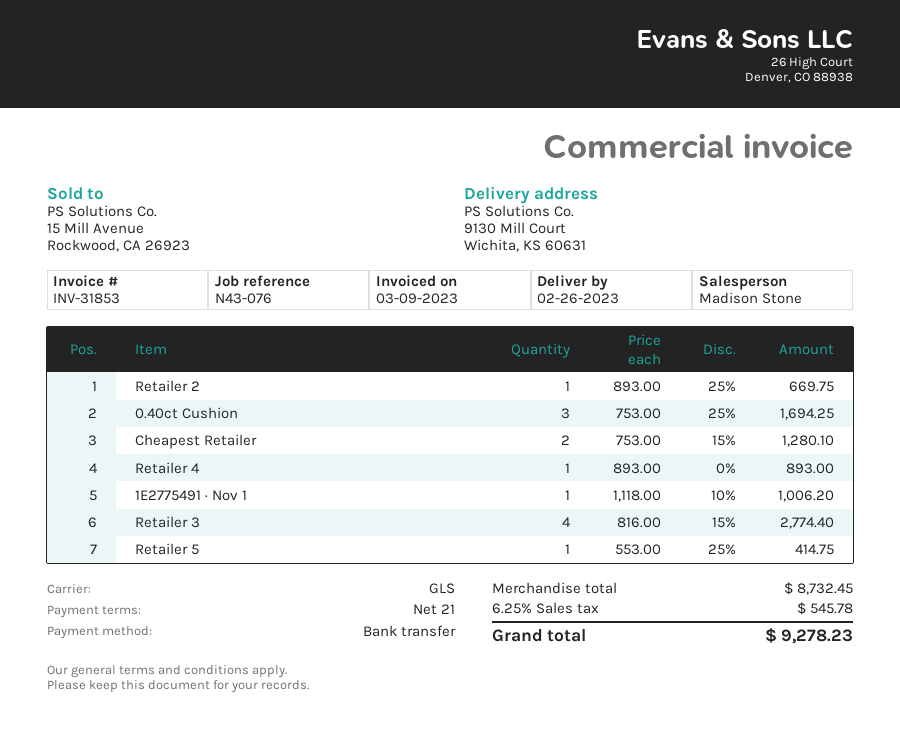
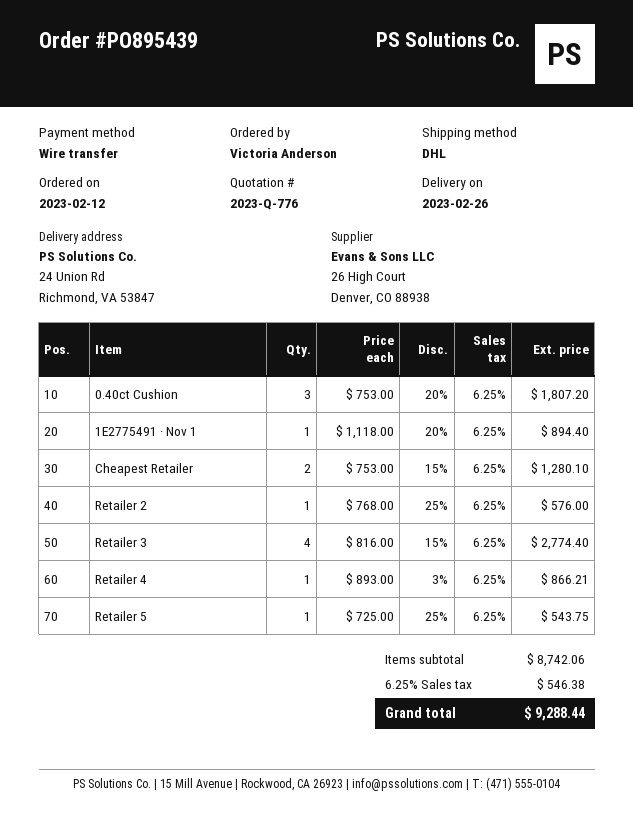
shipping method: GLS -> DHL
ship to: 9130 Mill Court, Wichita, KS 60631 -> 24 Union Rd, Richmond, VA 53847
Retailer 2: 1 x 893.00 - 25% = 669.75 -> 1 x 768.00 - 25% = 576.00
0.40ct Cushion: 3 x 753.00 - 25% = 1694.25 -> 3 x 753.00 - 20% = 1807.20
Retailer 4: 1 x 893.00 = 893.00 -> 1 x 893.00 - 3% = 866.21
1E2775491 · Nov 1: 1 x 1118.00 - 10% = 1006.20 -> 1 x 1118.00 - 20% = 894.40
Retailer 5: 1 x 553.00 - 25% = 414.75 -> 1 x 725.00 - 25% = 543.75
subtotal: 8732.45 -> 8742.06
tax: 6.25% = 545.78 -> 6.25% = 546.38
total: 9278.23 -> 9288.44

